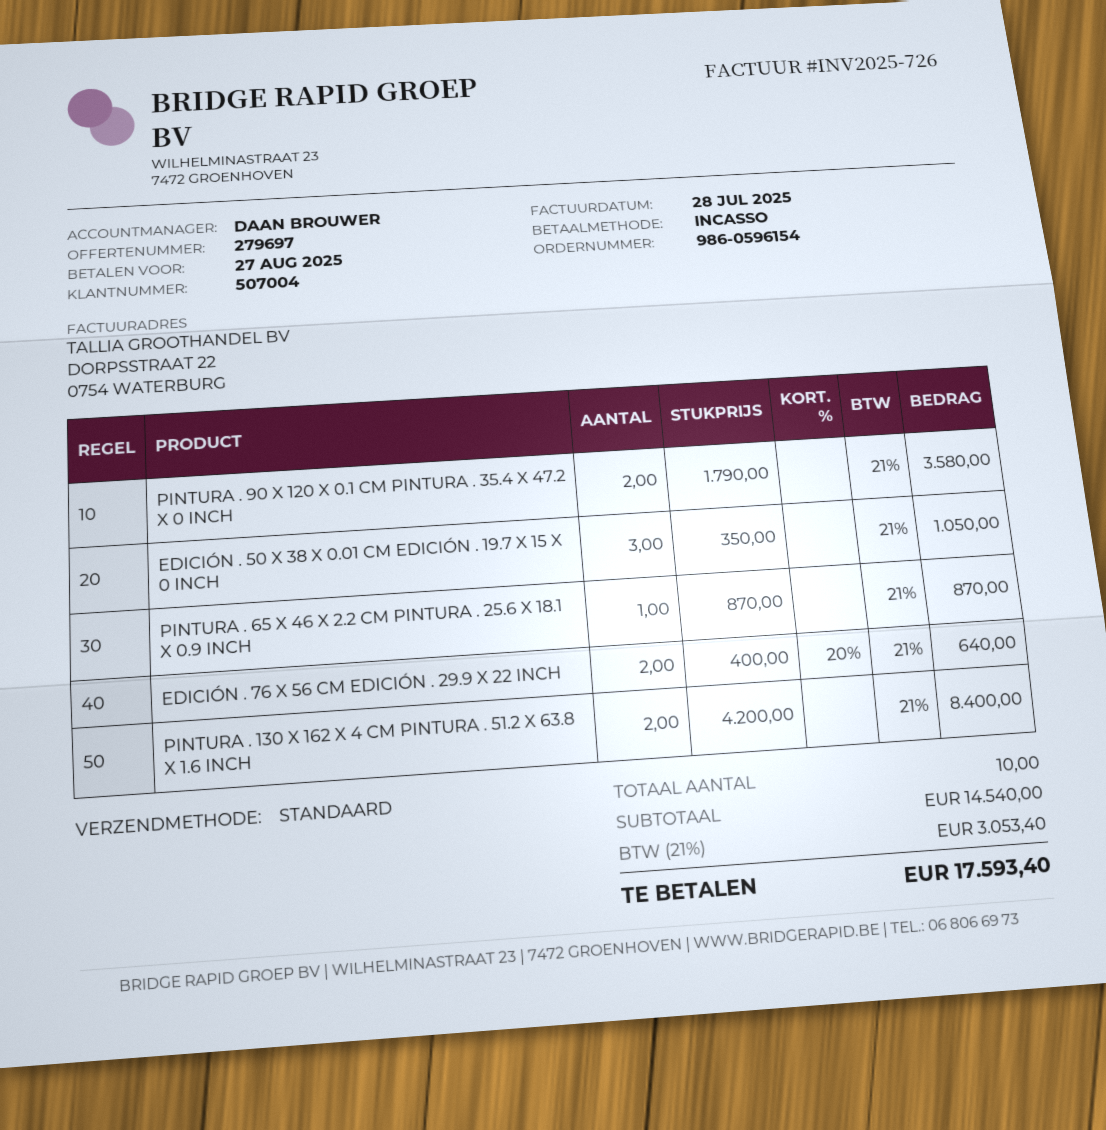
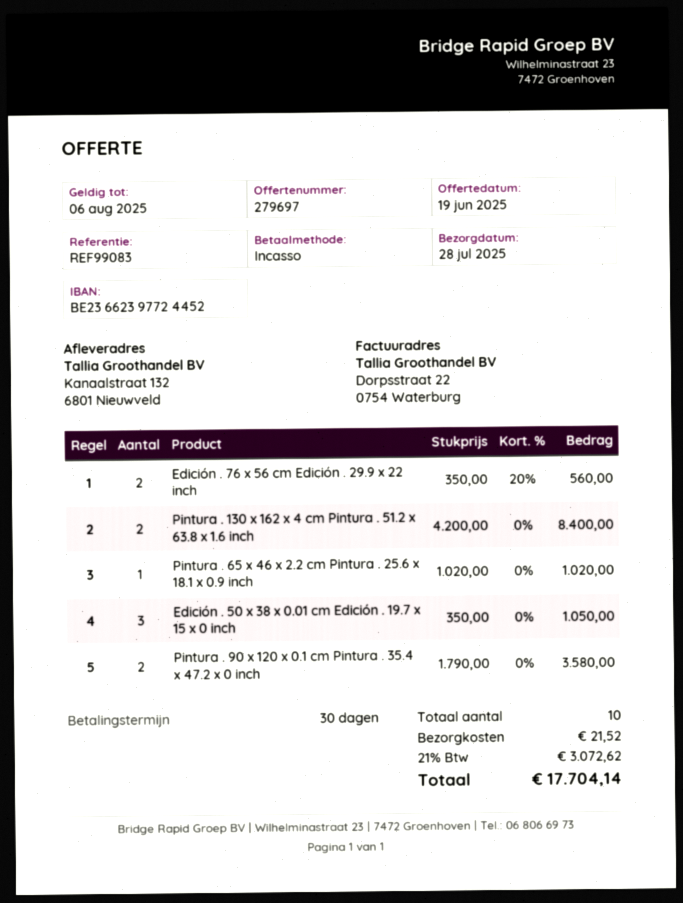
PINTURA . 65 X 46 X 2.2 CM PINTURA . 25.6 X 18.1 X 0.9 INCH: 1 x 870.00 = 870.00 -> 1 x 1020.00 = 1020.00
EDICIÓN . 76 X 56 CM EDICIÓN . 29.9 X 22 INCH: 2 x 400.00 - 20% = 640.00 -> 2 x 350.00 - 20% = 560.00
shipping: none -> 21.52
tax: 21% = 3053.40 -> 21% = 3072.62
total: 17593.40 -> 17704.14

